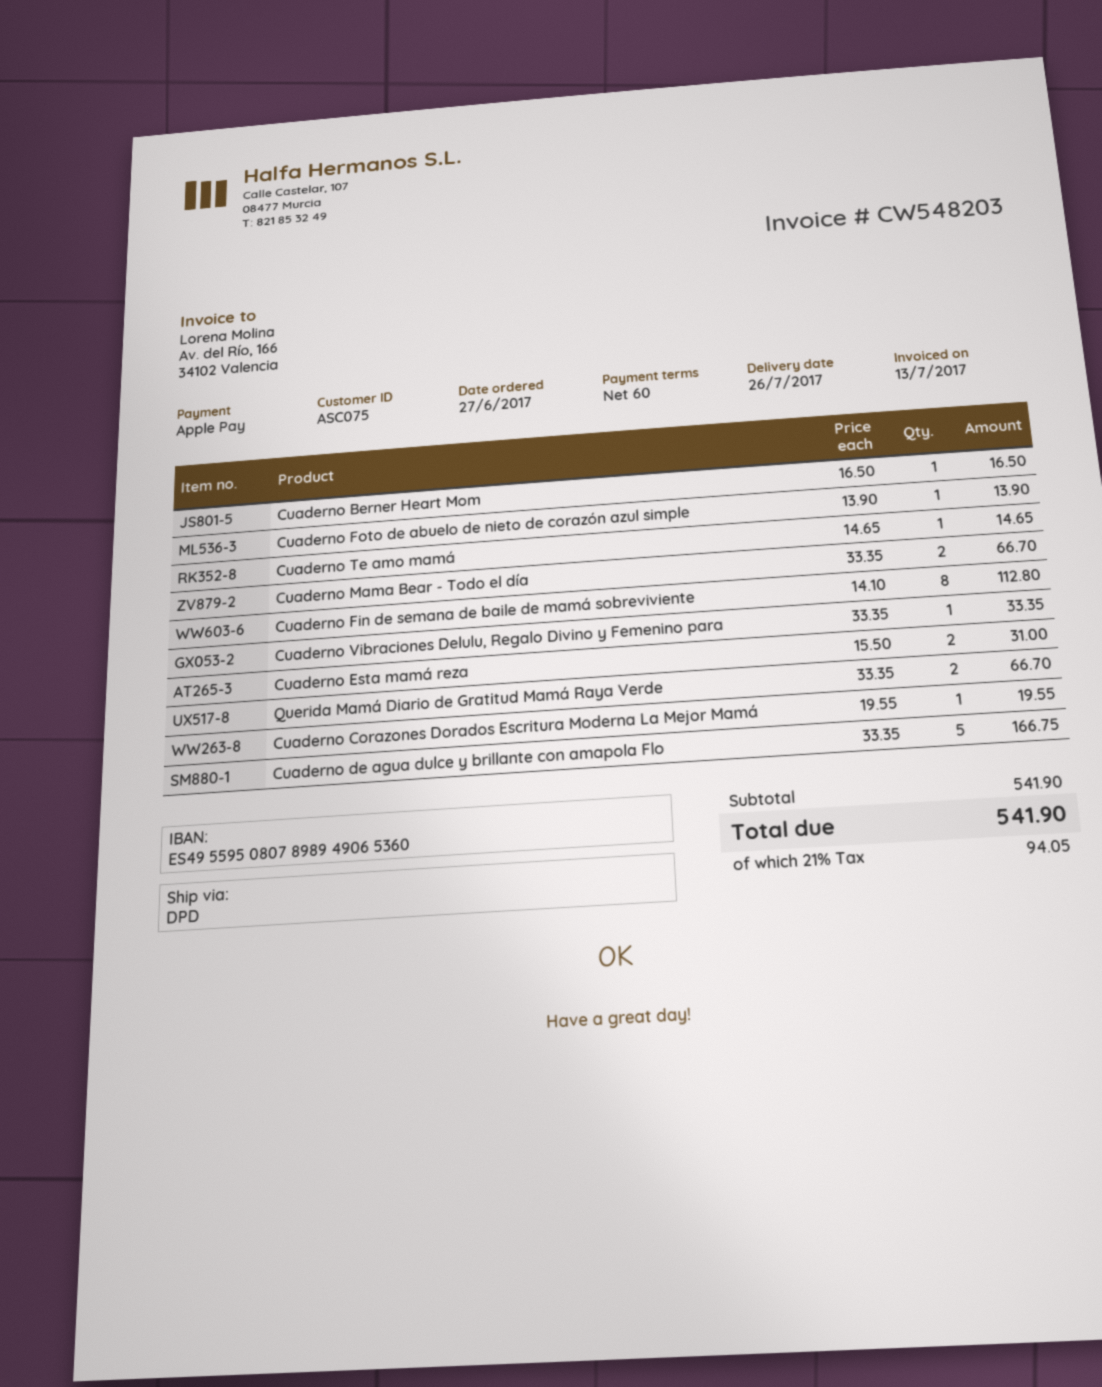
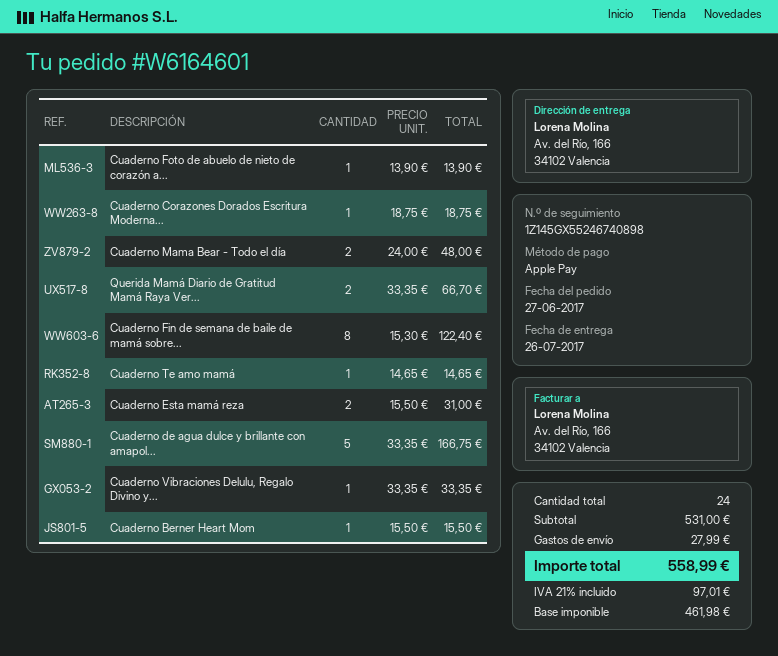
Cuaderno Berner Heart Mom: 1 x 16.50 = 16.50 -> 1 x 15.50 = 15.50
Cuaderno Mama Bear - Todo el día: 2 x 33.35 = 66.70 -> 2 x 24.00 = 48.00
Cuaderno Fin de semana de baile de mamá sobreviviente: 8 x 14.10 = 112.80 -> 8 x 15.30 = 122.40
Cuaderno Corazones Dorados Escritura Moderna La Mejor Mamá: 1 x 19.55 = 19.55 -> 1 x 18.75 = 18.75
subtotal: 541.90 -> 531.00
shipping: none -> 27.99
tax: 21% = 94.05 -> 21% = 97.01
total: 541.90 -> 558.99

